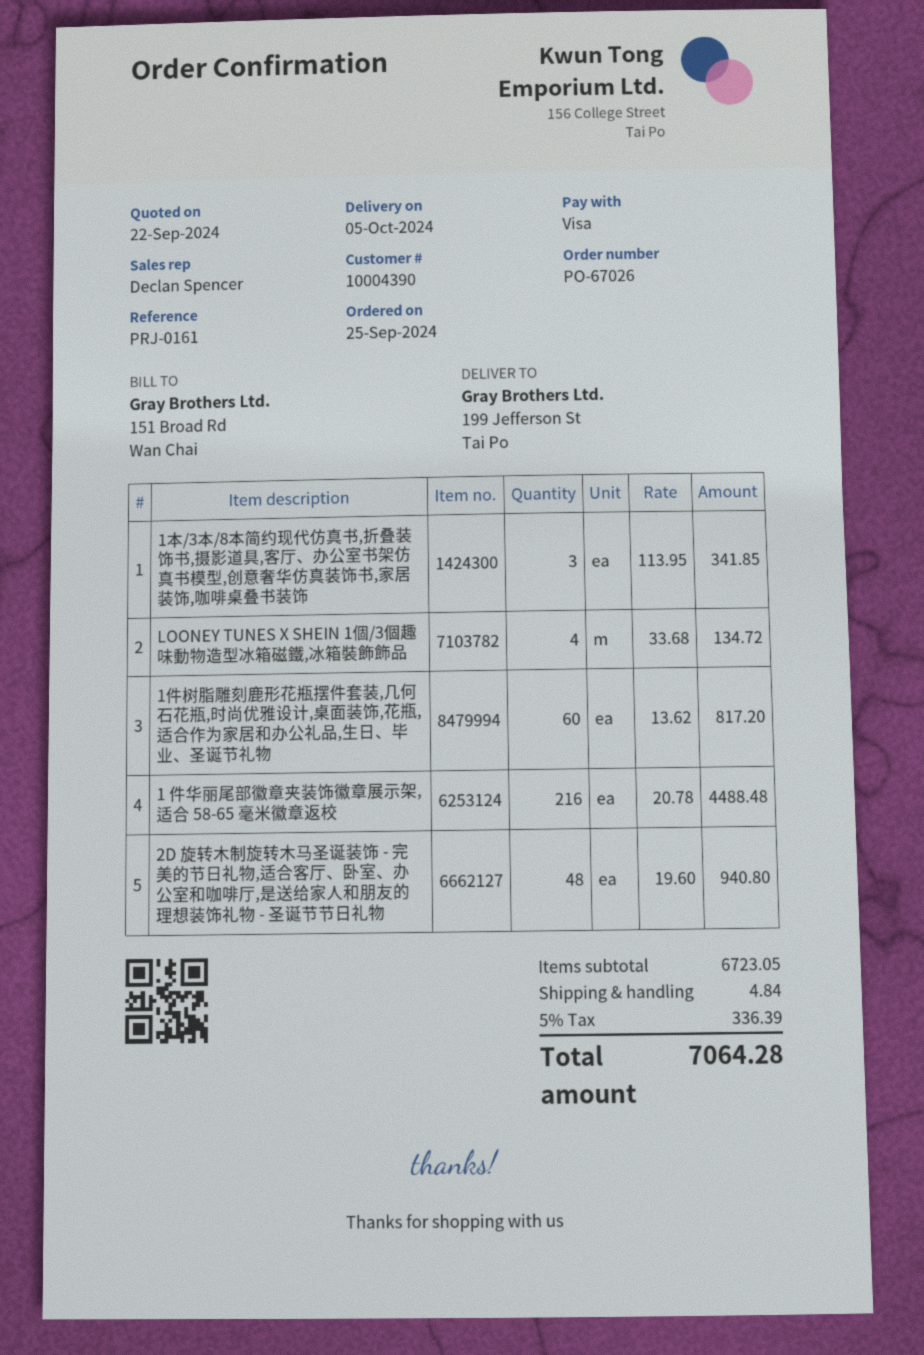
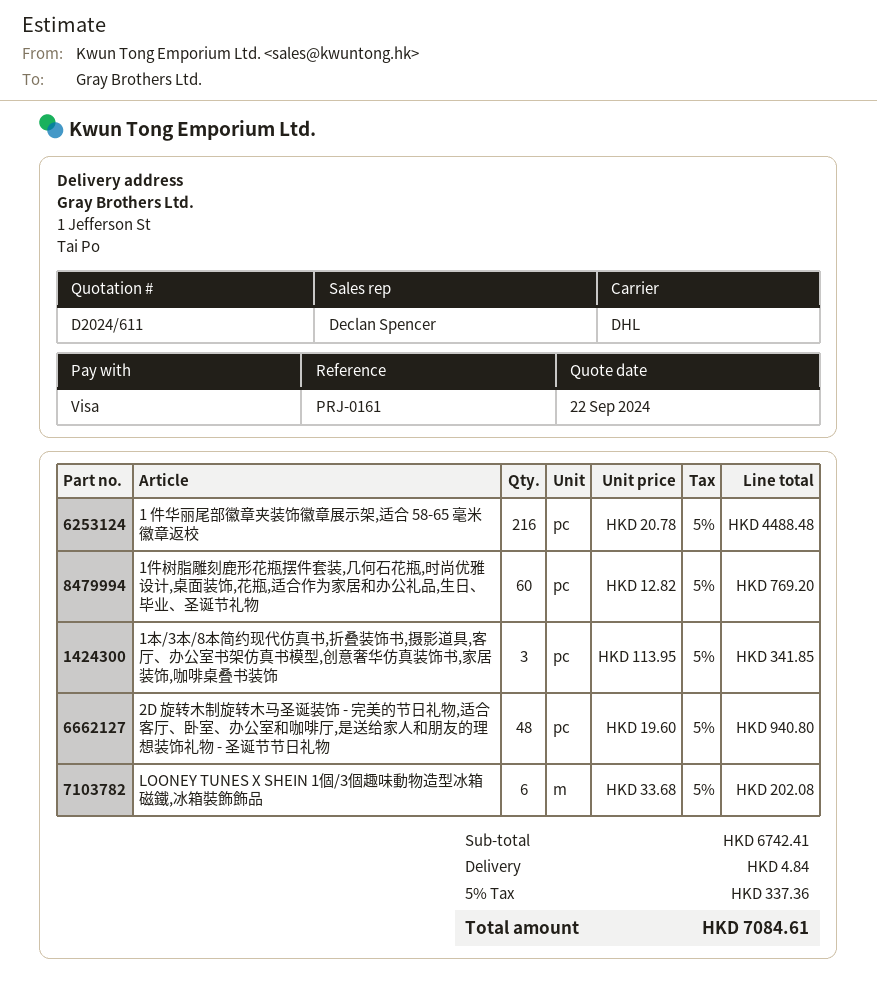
ship to: 199 Jefferson St, Tai Po -> 1 Jefferson St, Tai Po
LOONEY TUNES X SHEIN 1個/3個趣味動物造型冰箱磁鐵,冰箱裝飾飾品: 4 x 33.68 = 134.72 -> 6 x 33.68 = 202.08
1件树脂雕刻鹿形花瓶摆件套装,几何石花瓶,时尚优雅设计,桌面装饰,花瓶,适合作为家居和办公礼品,生日、毕业、圣诞节礼物: 60 x 13.62 = 817.20 -> 60 x 12.82 = 769.20
subtotal: 6723.05 -> 6742.41
tax: 5% = 336.39 -> 5% = 337.36
total: 7064.28 -> 7084.61

